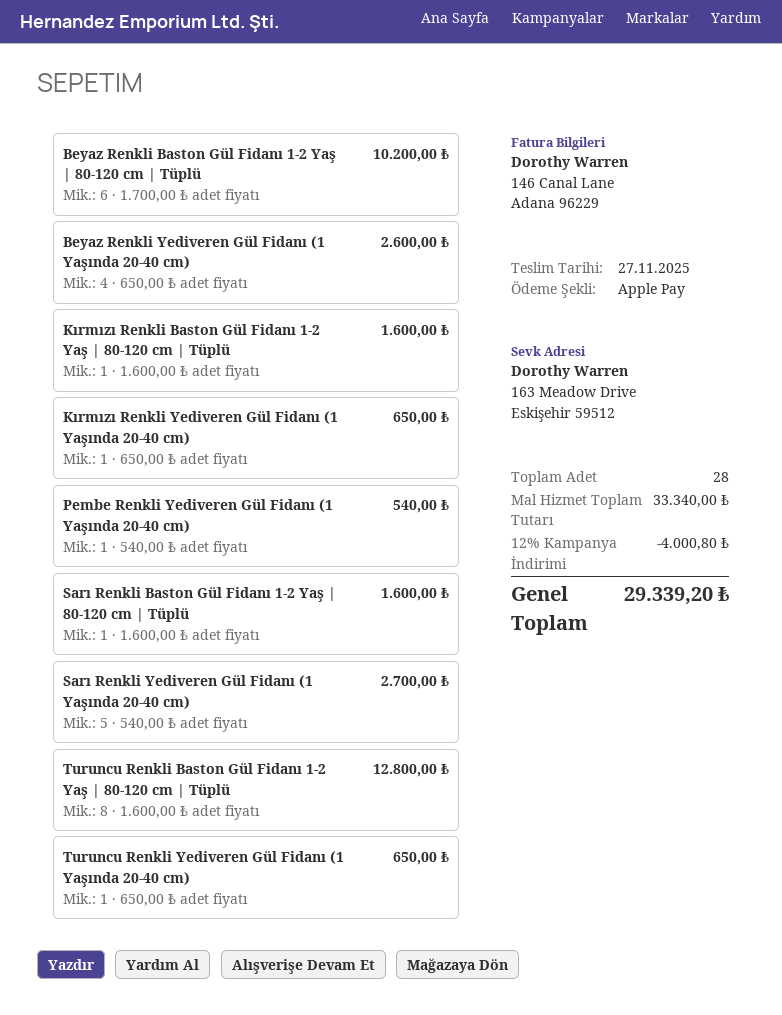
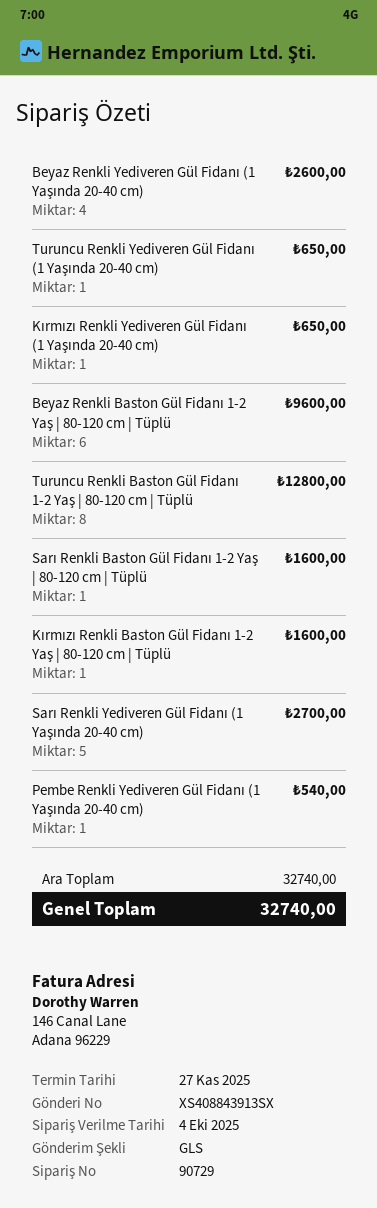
Beyaz Renkli Baston Gül Fidanı 1-2 Yaş | 80-120 cm | Tüplü: 6 for 10200.00 -> 6 for 9600.00
subtotal: 33340.00 -> 32740.00
discount: 12% = 4000.80 -> none
total: 29339.20 -> 32740.00

